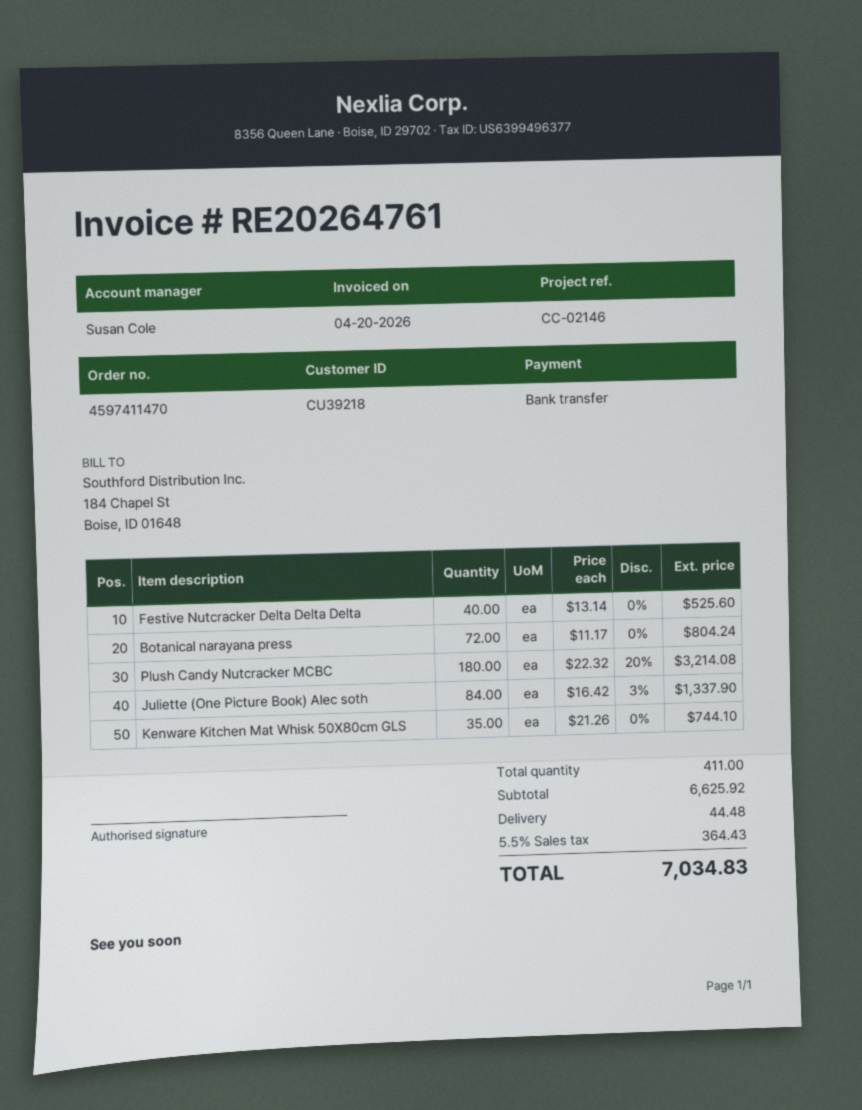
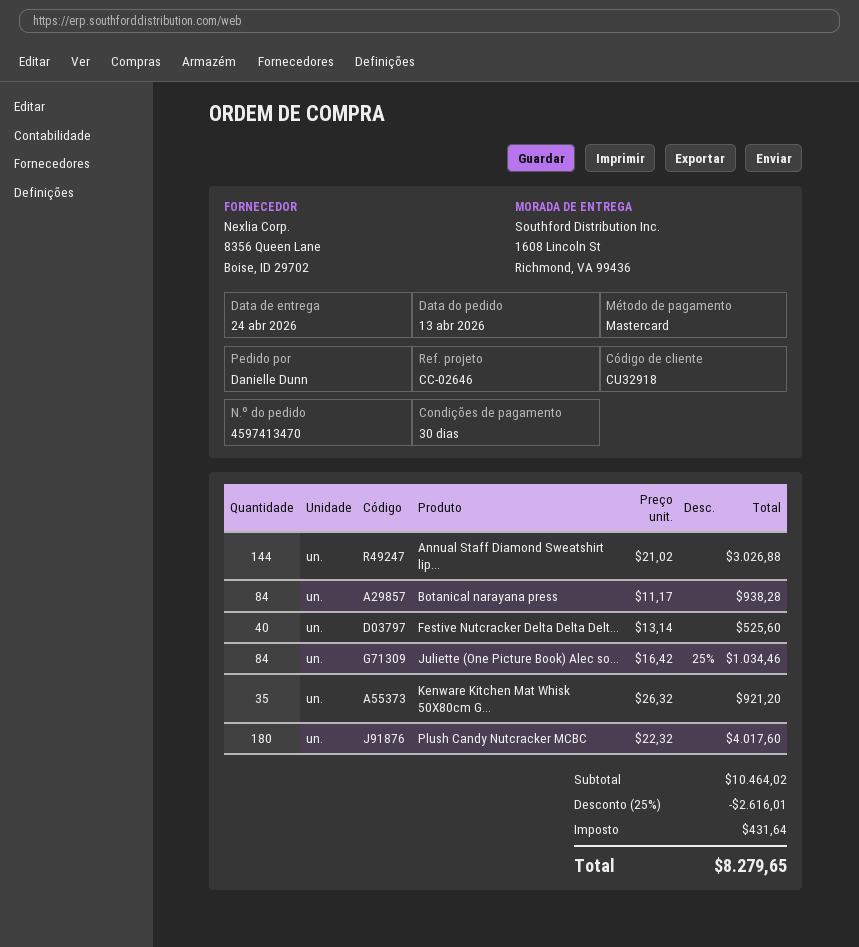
order number: 4597411470 -> 4597413470
customer number: CU39218 -> CU32918
reference: CC-02146 -> CC-02646
payment method: bank transfer -> Mastercard
Botanical narayana press: 72 x 11.17 = 804.24 -> 84 x 11.17 = 938.28
Plush Candy Nutcracker MCBC: 180 x 22.32 - 20% = 3214.08 -> 180 x 22.32 = 4017.60
Juliette (One Picture Book) Alec soth: 84 x 16.42 - 3% = 1337.90 -> 84 x 16.42 - 25% = 1034.46
Kenware Kitchen Mat Whisk 50X80cm GLS: 35 x 21.26 = 744.10 -> 35 x 26.32 = 921.20
Annual Staff Diamond Sweatshirt lip...: none -> 144 x 21.02 = 3026.88
subtotal: 6625.92 -> 10464.02
discount: none -> 25% = 2616.01
shipping: 44.48 -> none
tax: 364.43 -> 431.64
total: 7034.83 -> 8279.65

